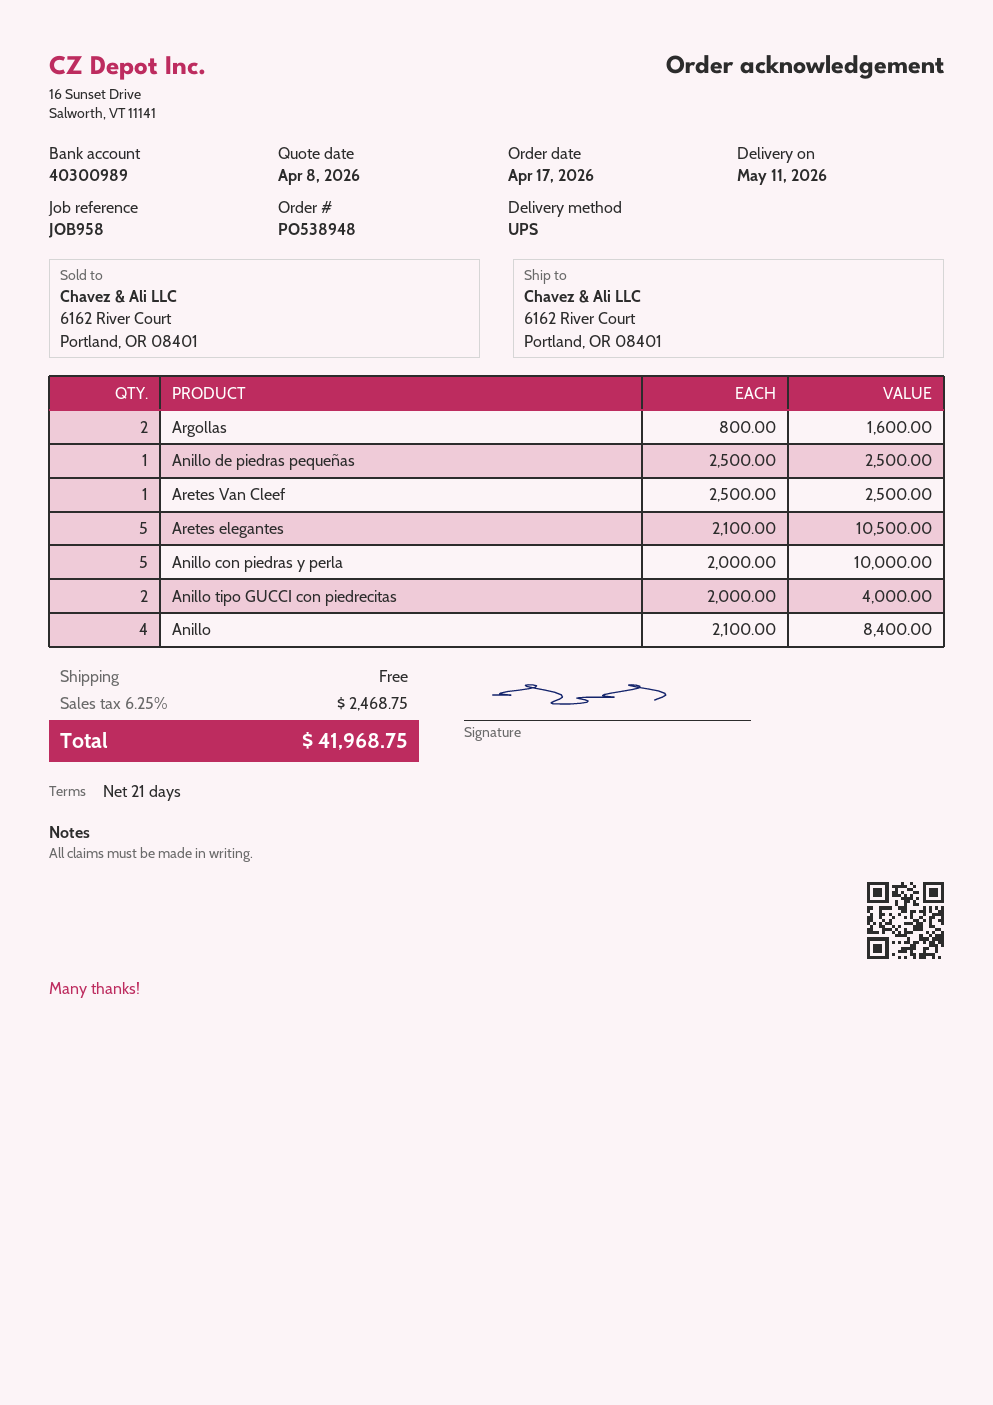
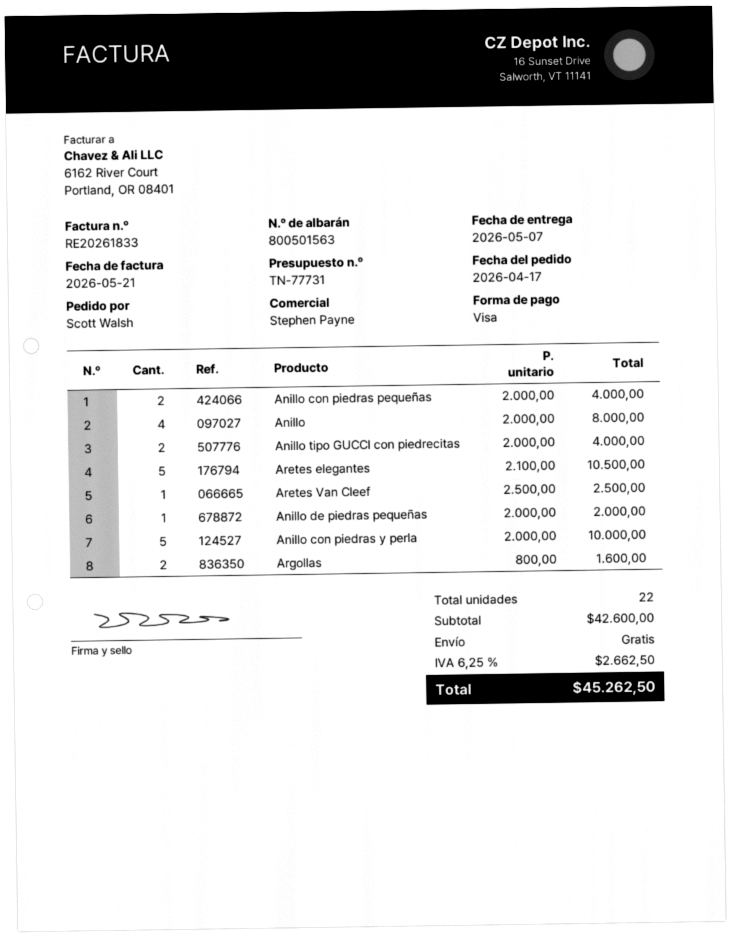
delivery date: 2026-05-11 -> 2026-05-07
Anillo de piedras pequeñas: 1 x 2500.00 = 2500.00 -> 1 x 2000.00 = 2000.00
Anillo: 4 x 2100.00 = 8400.00 -> 4 x 2000.00 = 8000.00
Anillo con piedras pequeñas: none -> 2 x 2000.00 = 4000.00
tax: 6.25% = 2468.75 -> 6.25% = 2662.50
total: 41968.75 -> 45262.50

